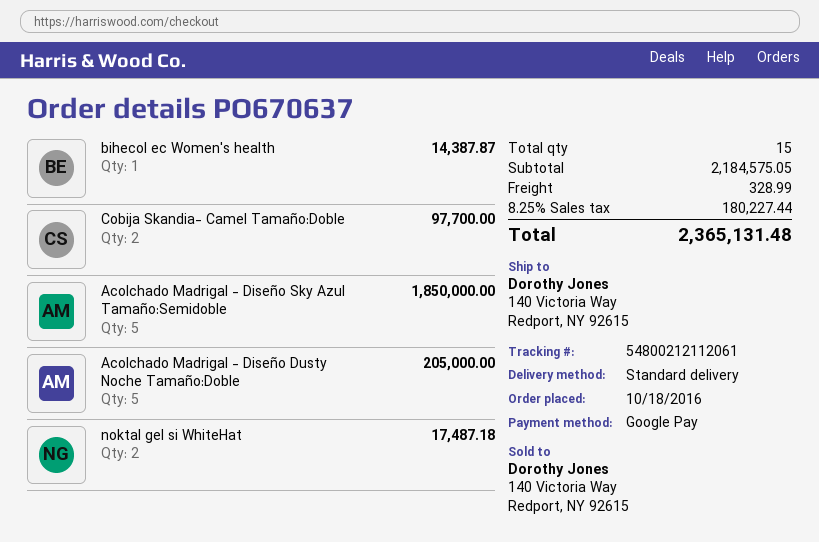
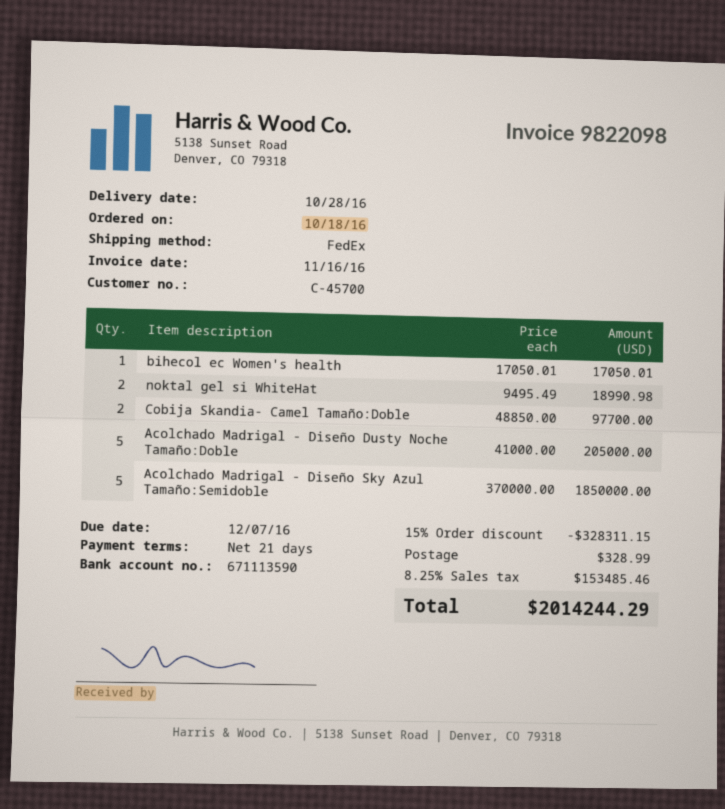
shipping method: standard -> FedEx
bihecol ec Women's health: 1 for 14387.87 -> 1 for 17050.01
noktal gel si WhiteHat: 2 for 17487.18 -> 2 for 18990.98
discount: none -> 15% = 328311.15
tax: 8.25% = 180227.44 -> 8.25% = 153485.46
total: 2365131.48 -> 2014244.29

